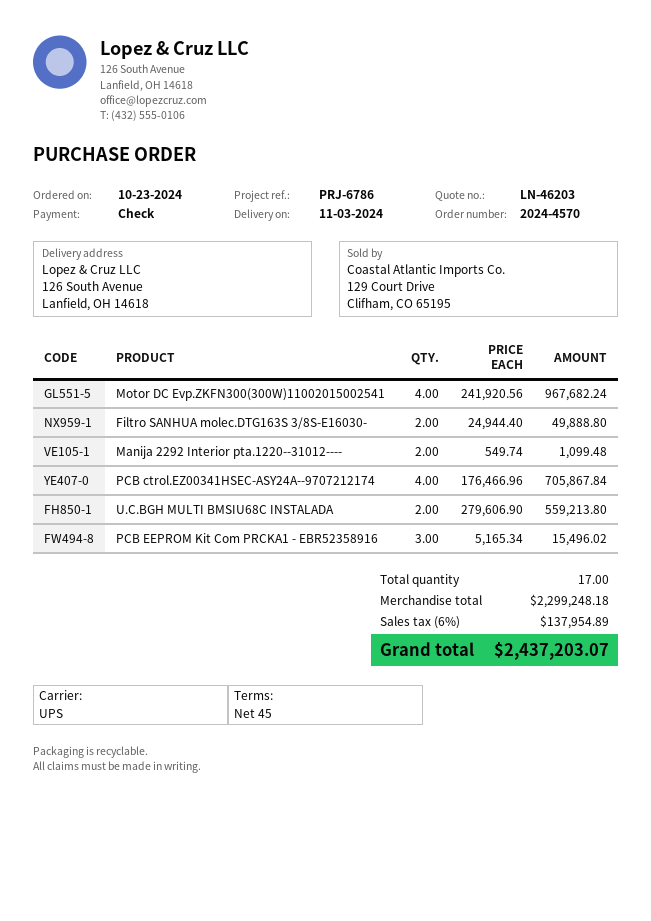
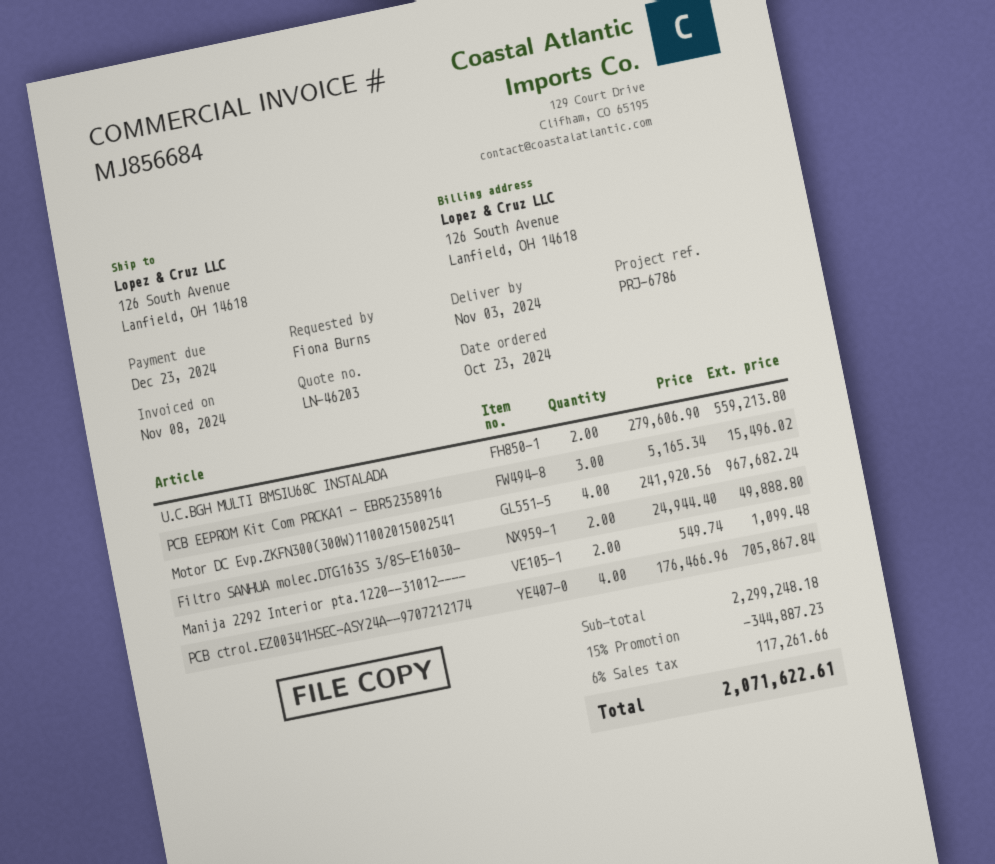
discount: none -> 15% = 344887.23
tax: 6% = 137954.89 -> 6% = 117261.66
total: 2437203.07 -> 2071622.61

